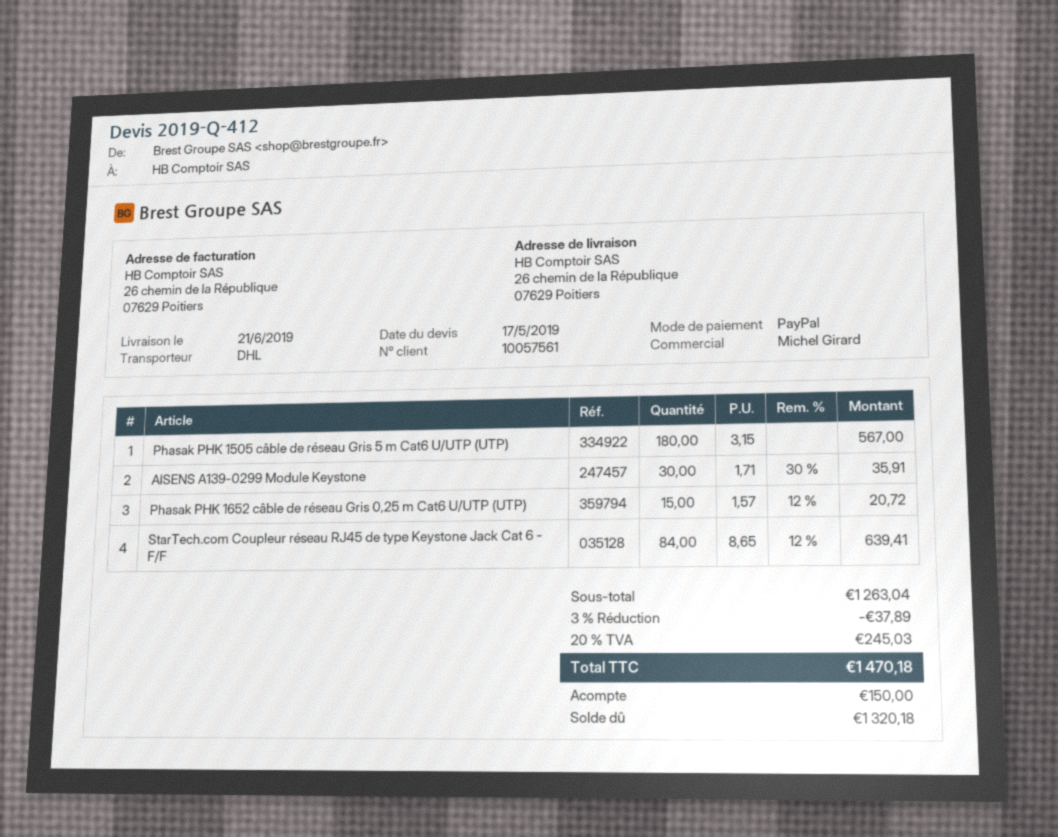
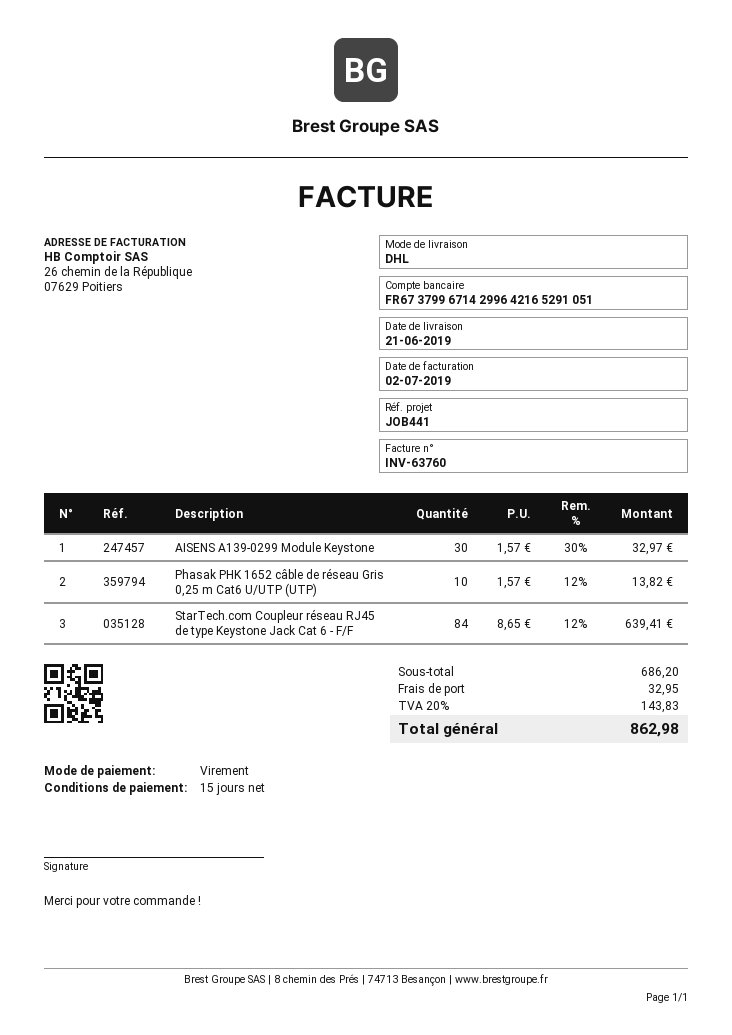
payment method: PayPal -> bank transfer
Phasak PHK 1505 câble de réseau Gris 5 m Cat6 U/UTP (UTP): 180 x 3.15 = 567.00 -> none
AISENS A139-0299 Module Keystone: 30 x 1.71 - 30% = 35.91 -> 30 x 1.57 - 30% = 32.97
Phasak PHK 1652 câble de réseau Gris 0,25 m Cat6 U/UTP (UTP): 15 x 1.57 - 12% = 20.72 -> 10 x 1.57 - 12% = 13.82
subtotal: 1263.04 -> 686.20
discount: 3% = 37.89 -> none
shipping: none -> 32.95
tax: 20% = 245.03 -> 20% = 143.83
total: 1470.18 -> 862.98

